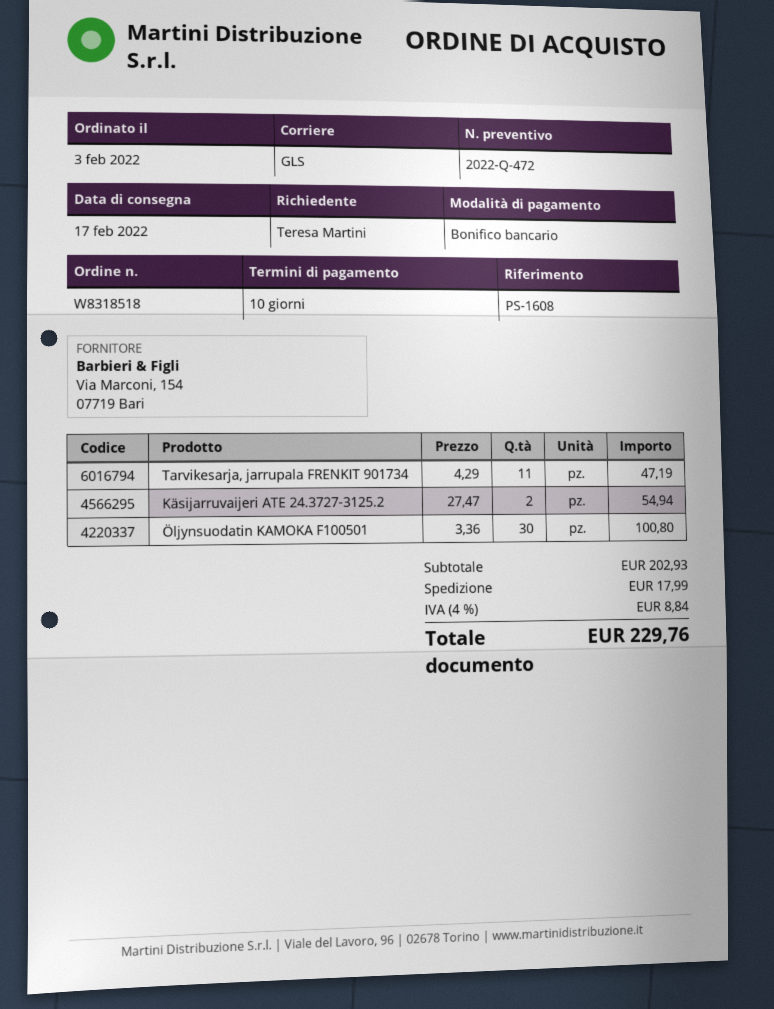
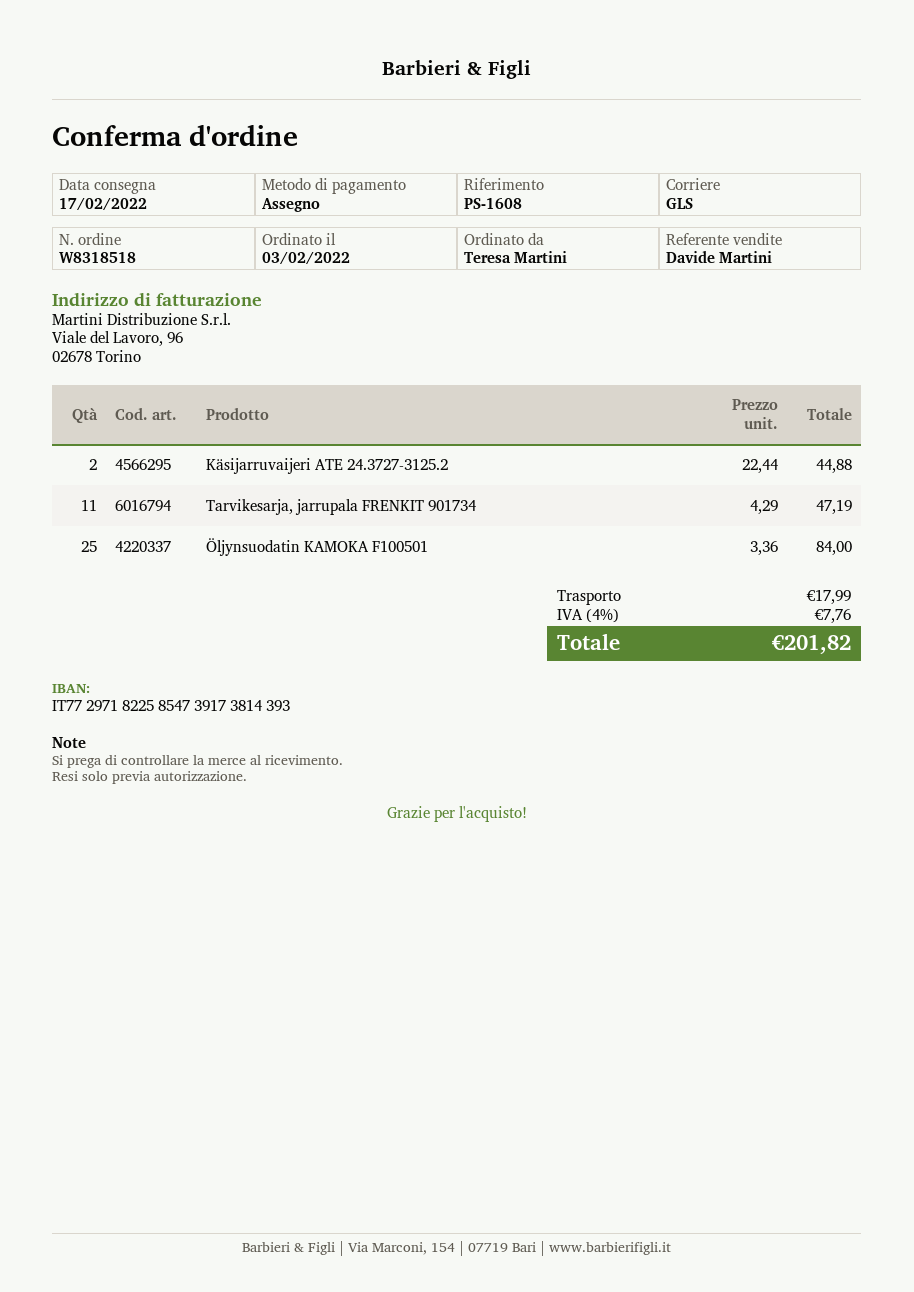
payment method: bank transfer -> cheque
Käsijarruvaijeri ATE 24.3727-3125.2: 2 x 27.47 = 54.94 -> 2 x 22.44 = 44.88
Öljynsuodatin KAMOKA F100501: 30 x 3.36 = 100.80 -> 25 x 3.36 = 84.00
tax: 4% = 8.84 -> 4% = 7.76
total: 229.76 -> 201.82

